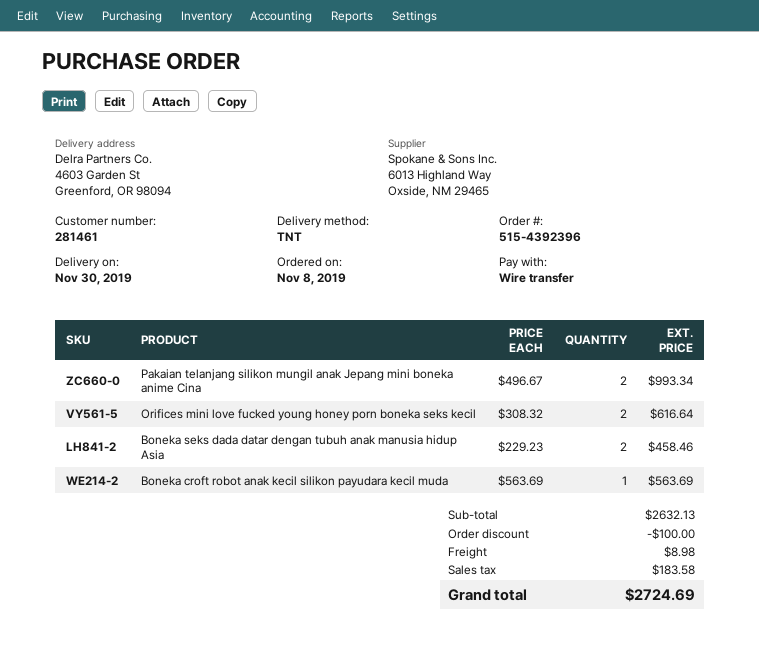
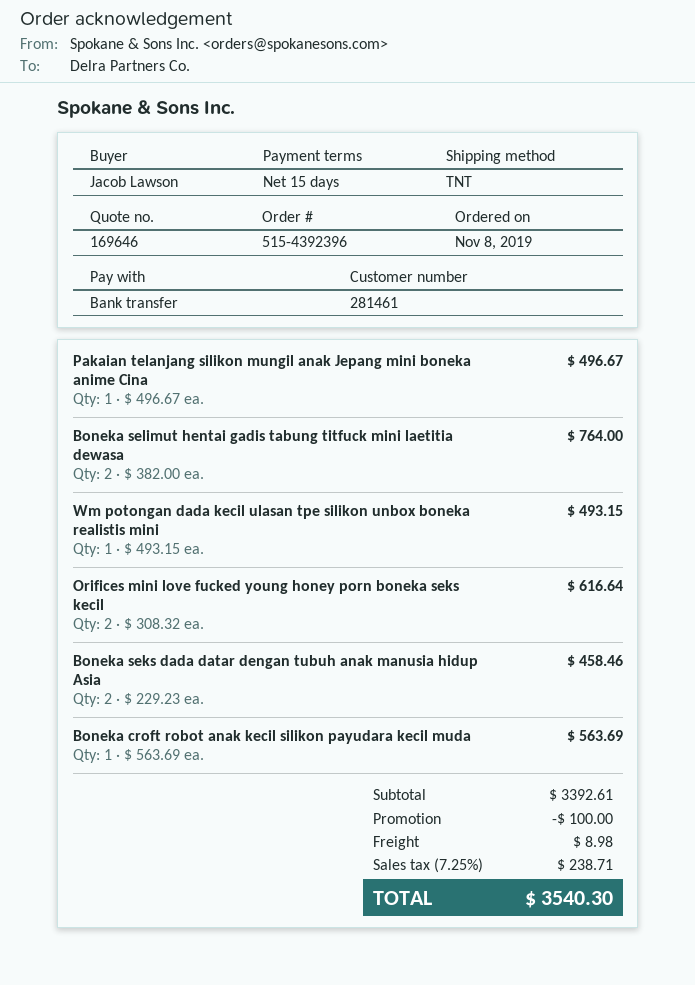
Pakaian telanjang silikon mungil anak Jepang mini boneka anime Cina: 2 x 496.67 = 993.34 -> 1 x 496.67 = 496.67
Boneka selimut hentai gadis tabung titfuck mini laetitia dewasa: none -> 2 x 382.00 = 764.00
Wm potongan dada kecil ulasan tpe silikon unbox boneka realistis mini: none -> 1 x 493.15 = 493.15
subtotal: 2632.13 -> 3392.61
tax: 183.58 -> 238.71
total: 2724.69 -> 3540.30

